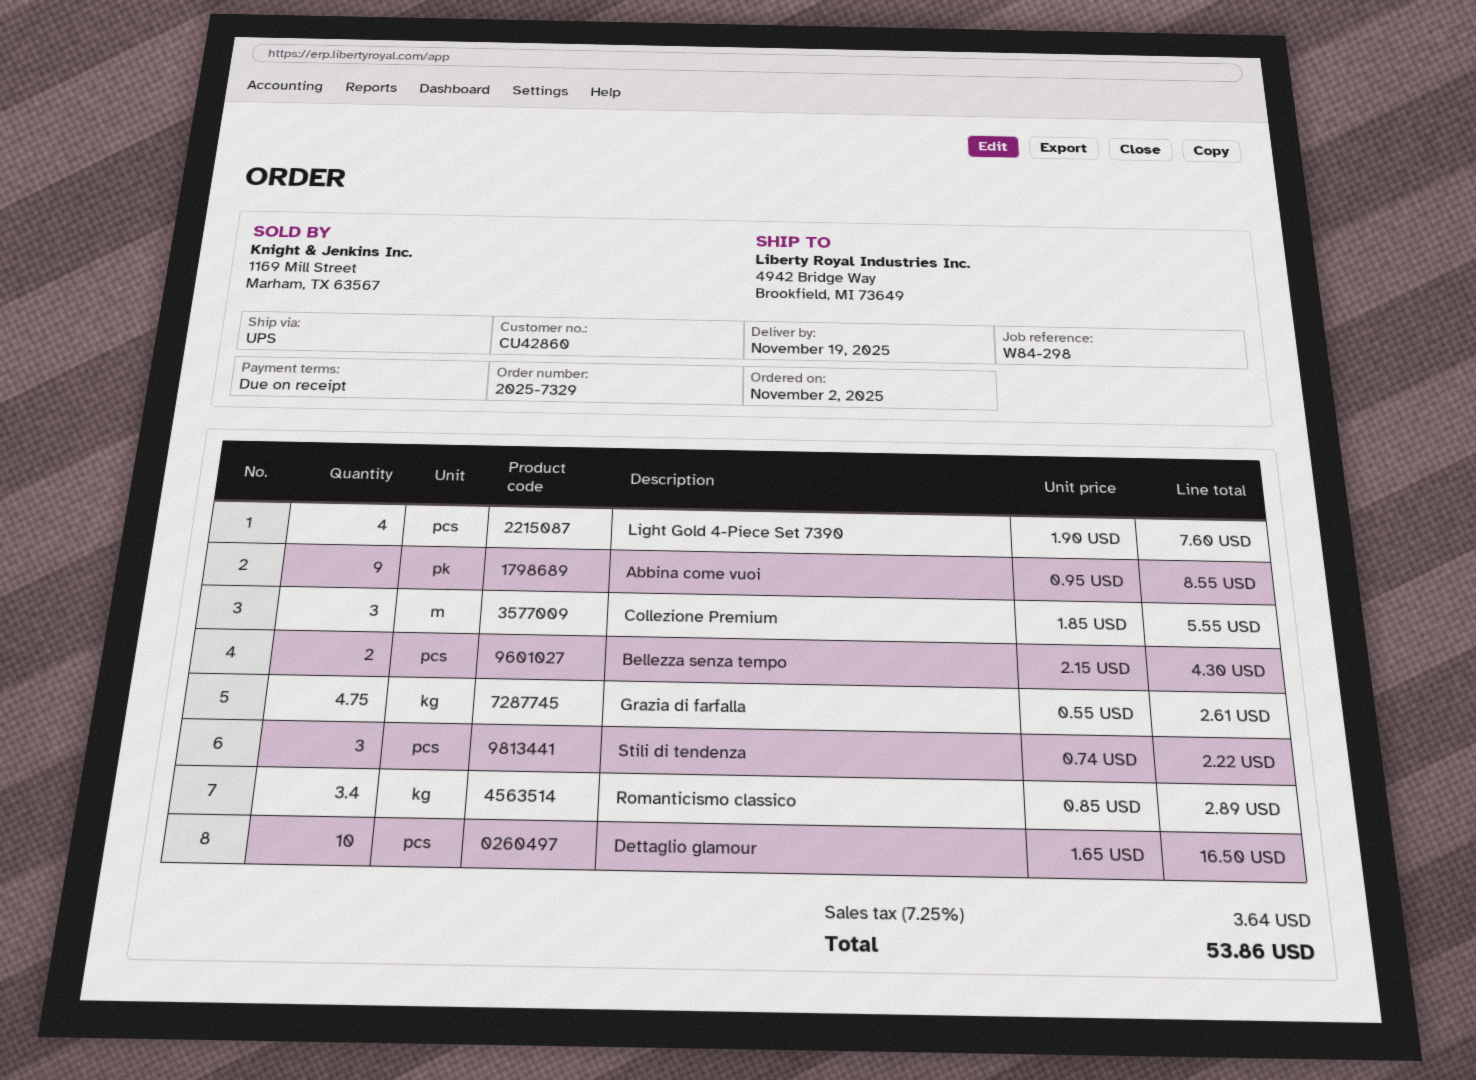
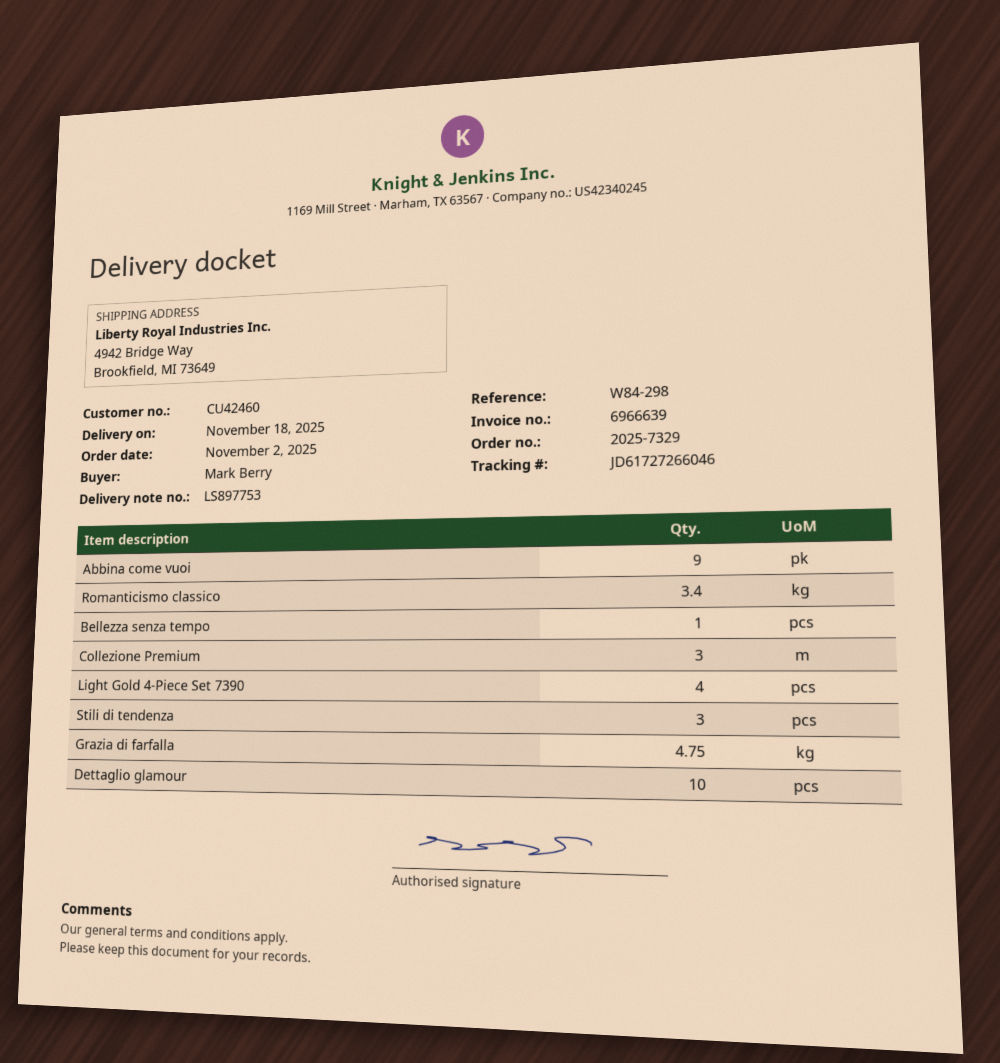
delivery date: 2025-11-19 -> 2025-11-18
customer number: CU42860 -> CU42460
Bellezza senza tempo: 2 -> 1

